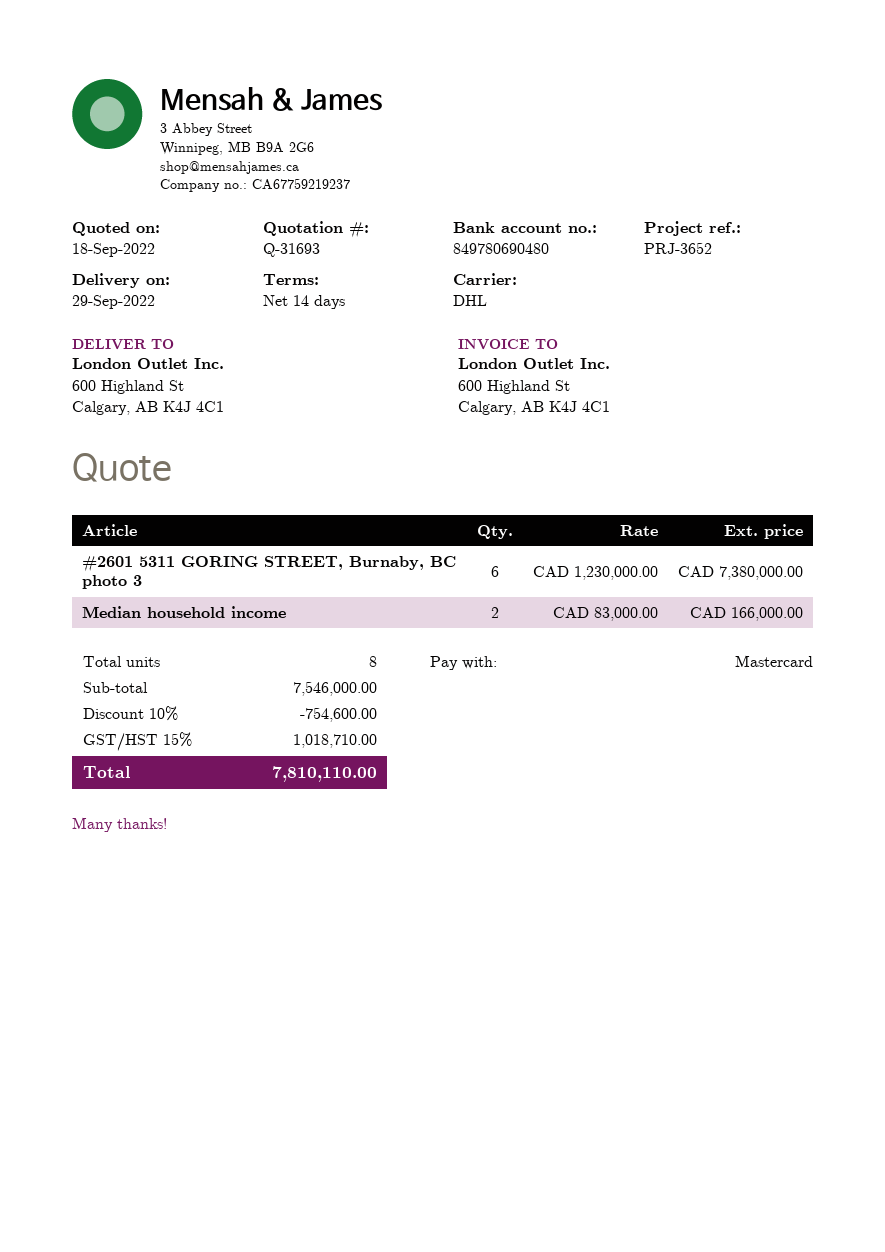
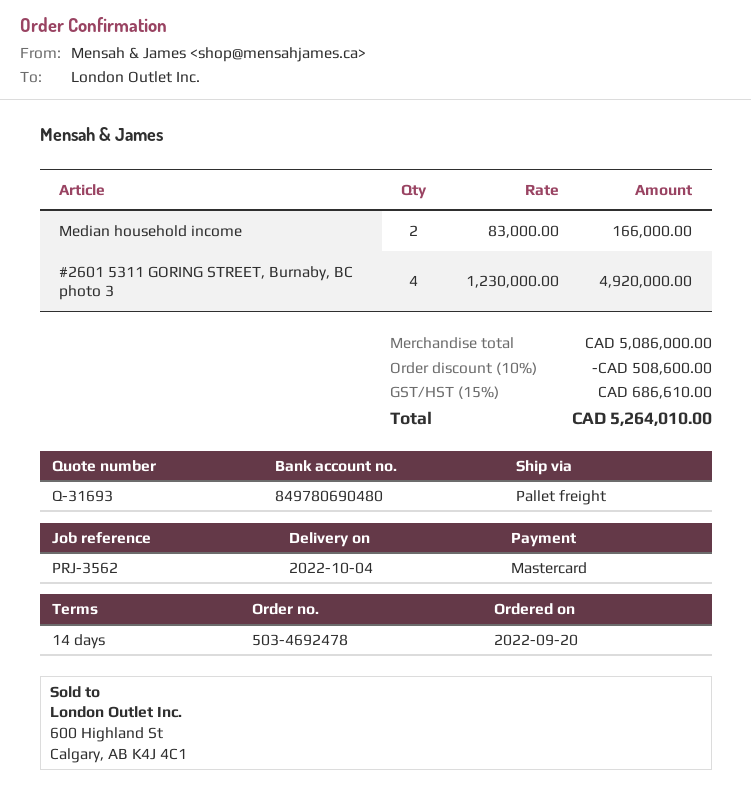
delivery date: 2022-09-29 -> 2022-10-04
reference: PRJ-3652 -> PRJ-3562
shipping method: DHL -> pallet freight
#2601 5311 GORING STREET, Burnaby, BC photo 3: 6 x 1230000.00 = 7380000.00 -> 4 x 1230000.00 = 4920000.00
subtotal: 7546000.00 -> 5086000.00
discount: 10% = 754600.00 -> 10% = 508600.00
tax: 15% = 1018710.00 -> 15% = 686610.00
total: 7810110.00 -> 5264010.00

